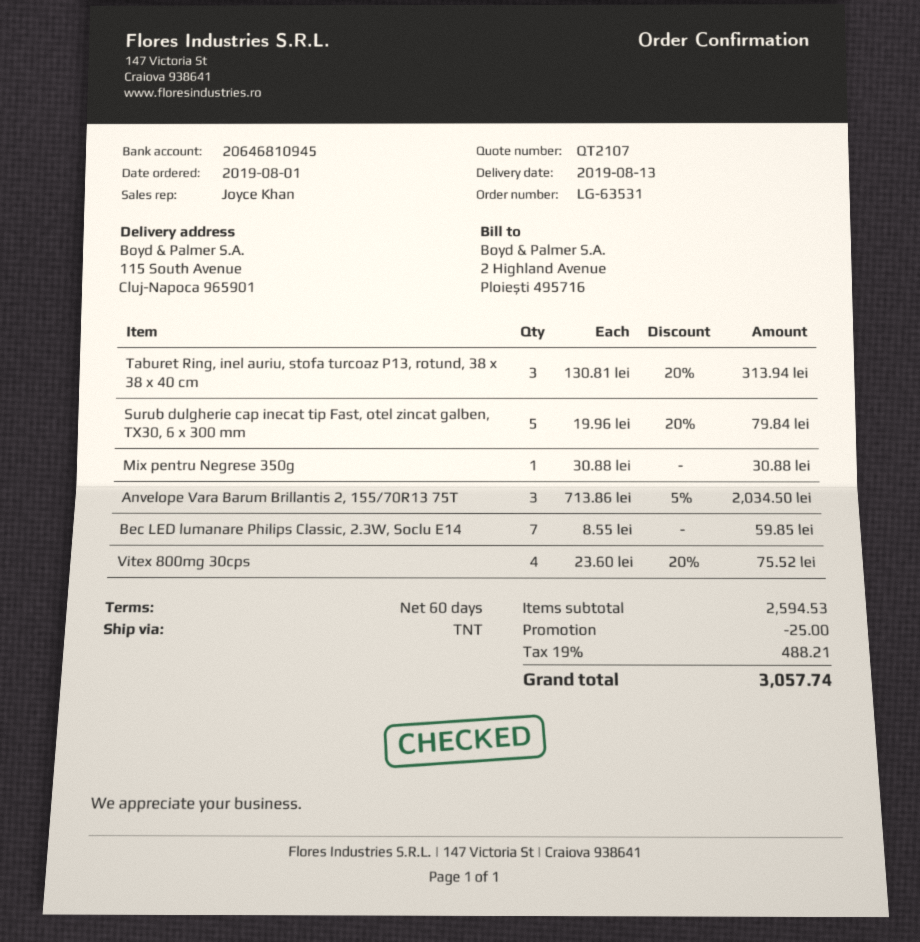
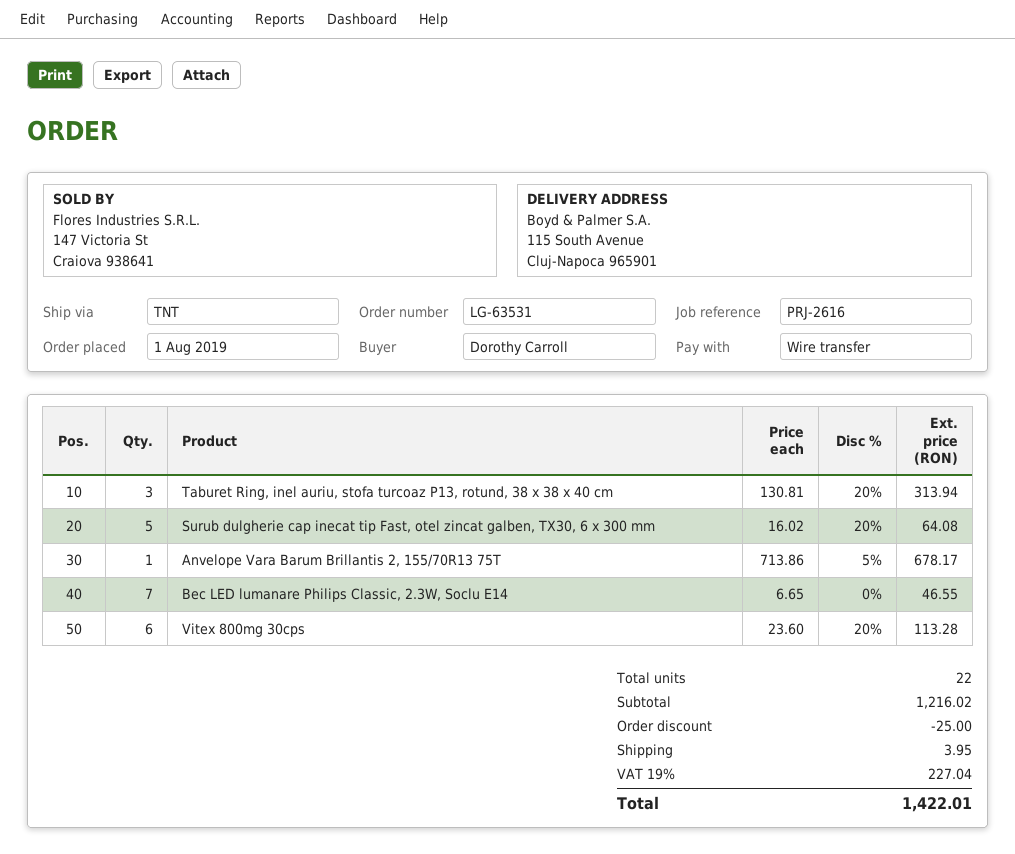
Surub dulgherie cap inecat tip Fast, otel zincat galben, TX30, 6 x 300 mm: 5 x 19.96 - 20% = 79.84 -> 5 x 16.02 - 20% = 64.08
Mix pentru Negrese 350g: 1 x 30.88 = 30.88 -> none
Anvelope Vara Barum Brillantis 2, 155/70R13 75T: 3 x 713.86 - 5% = 2034.50 -> 1 x 713.86 - 5% = 678.17
Bec LED lumanare Philips Classic, 2.3W, Soclu E14: 7 x 8.55 = 59.85 -> 7 x 6.65 = 46.55
Vitex 800mg 30cps: 4 x 23.60 - 20% = 75.52 -> 6 x 23.60 - 20% = 113.28
subtotal: 2594.53 -> 1216.02
shipping: none -> 3.95
tax: 19% = 488.21 -> 19% = 227.04
total: 3057.74 -> 1422.01

